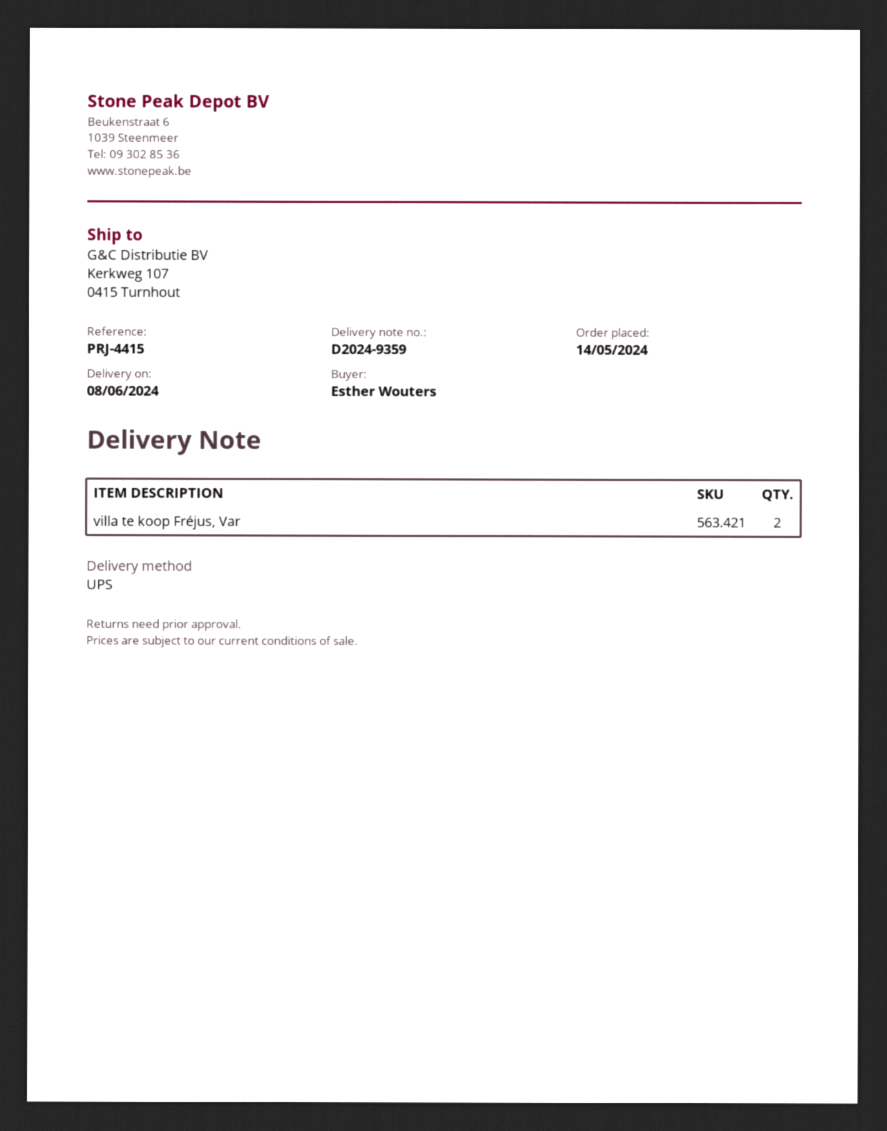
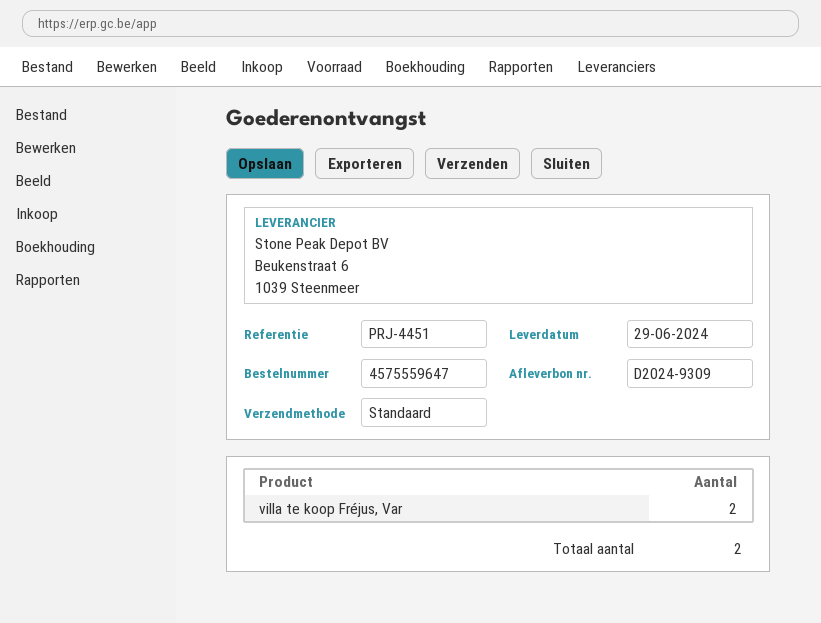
delivery note number: D2024-9359 -> D2024-9309
delivery date: 2024-06-08 -> 2024-06-29
reference: PRJ-4415 -> PRJ-4451
shipping method: UPS -> standard

